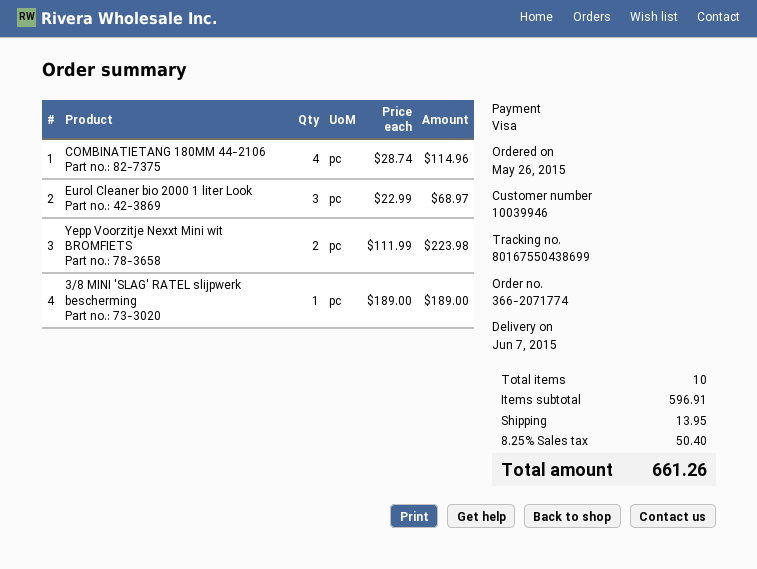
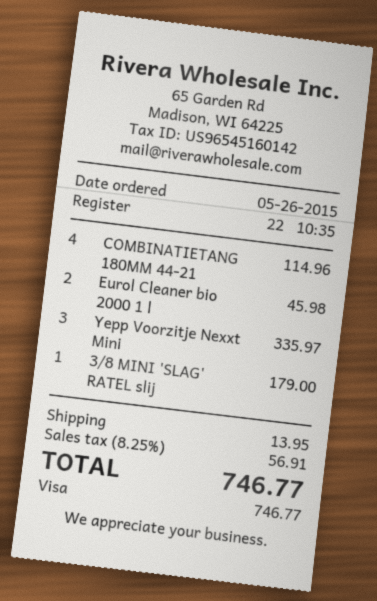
Eurol Cleaner bio 2000 1 liter Look: 3 for 68.97 -> 2 for 45.98
Yepp Voorzitje Nexxt Mini wit BROMFIETS: 2 for 223.98 -> 3 for 335.97
3/8 MINI 'SLAG' RATEL slijpwerk bescherming: 1 for 189.00 -> 1 for 179.00
tax: 8.25% = 50.40 -> 8.25% = 56.91
total: 661.26 -> 746.77

